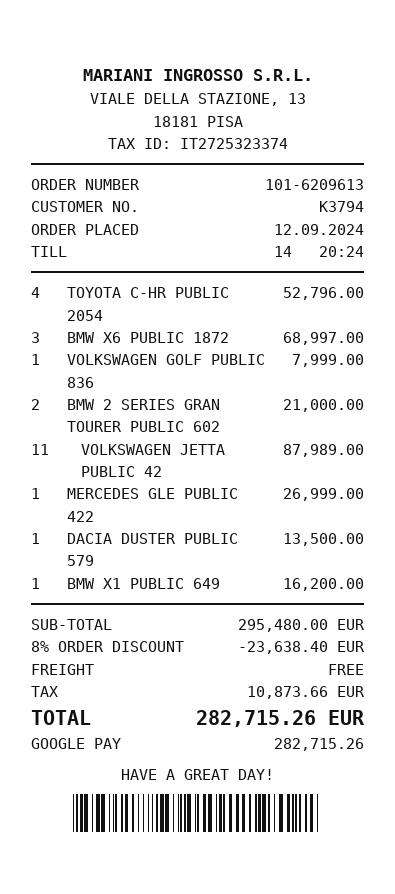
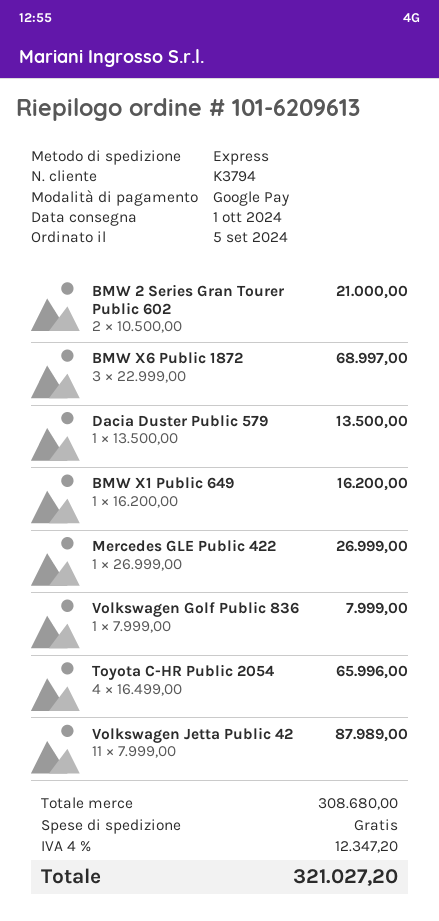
order date: 2024-09-12 -> 2024-09-05
TOYOTA C-HR PUBLIC 2054: 4 for 52796.00 -> 4 for 65996.00
subtotal: 295480.00 -> 308680.00
discount: 8% = 23638.40 -> none
tax: 10873.66 -> 12347.20
total: 282715.26 -> 321027.20

